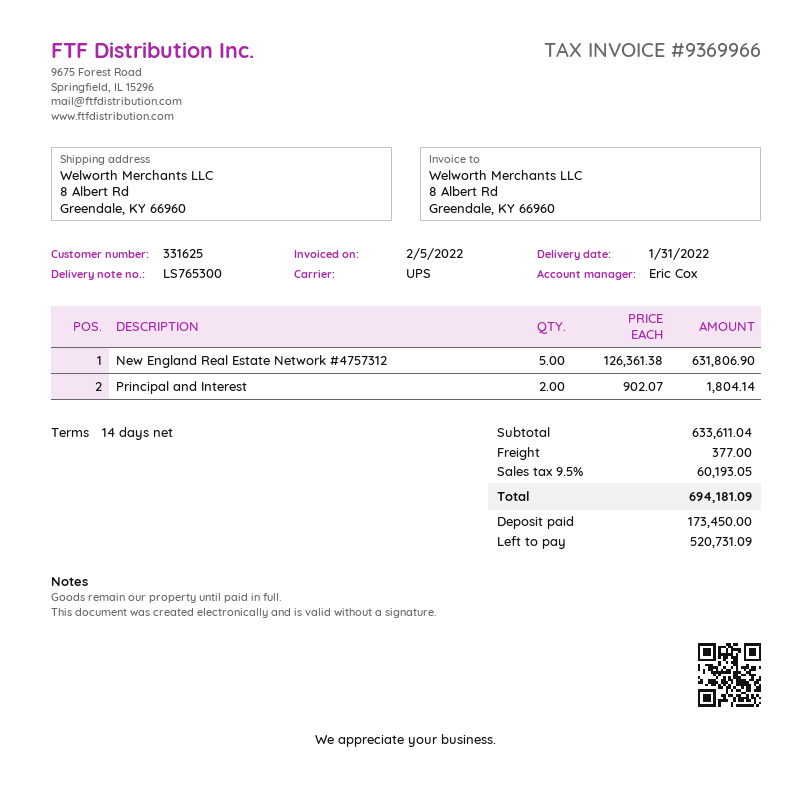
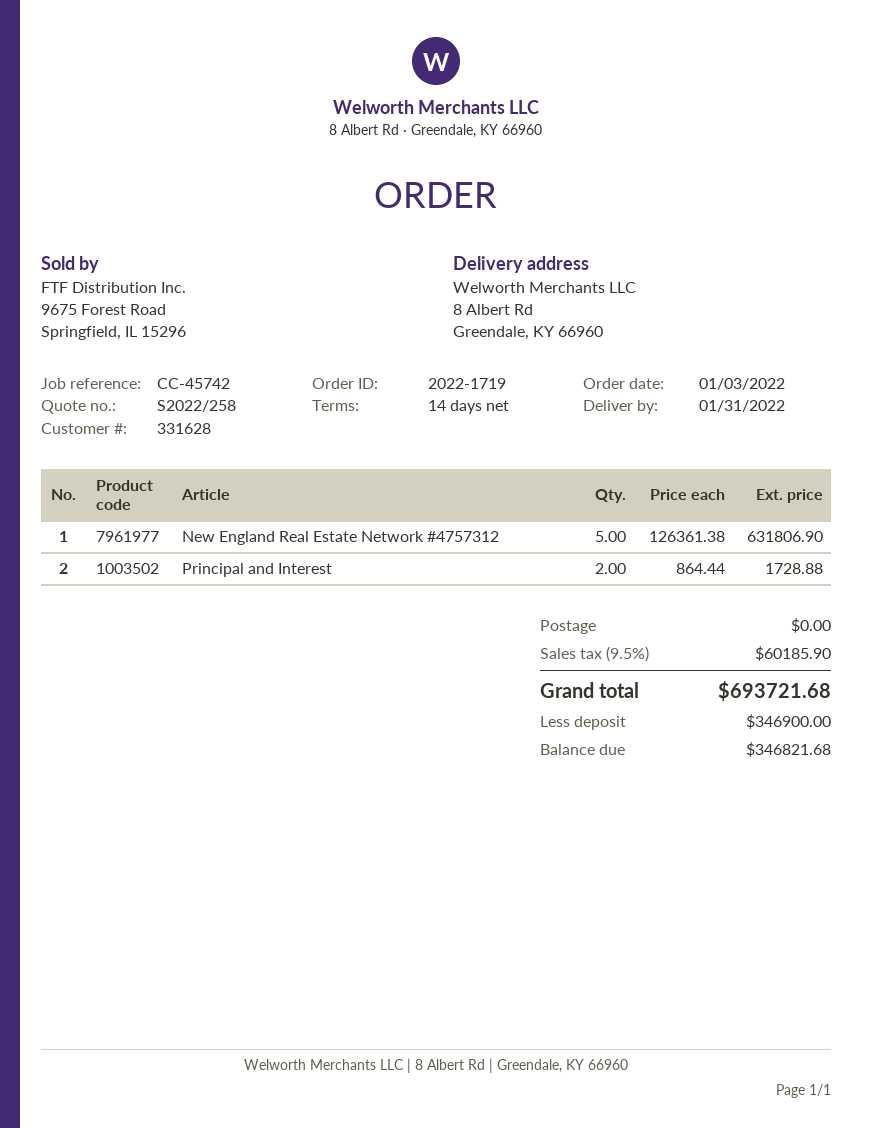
customer number: 331625 -> 331628
Principal and Interest: 2 x 902.07 = 1804.14 -> 2 x 864.44 = 1728.88
shipping: 377.00 -> 0.00
tax: 9.5% = 60193.05 -> 9.5% = 60185.90
total: 694181.09 -> 693721.68
deposit: 173450.00 -> 346900.00
balance: 520731.09 -> 346821.68

